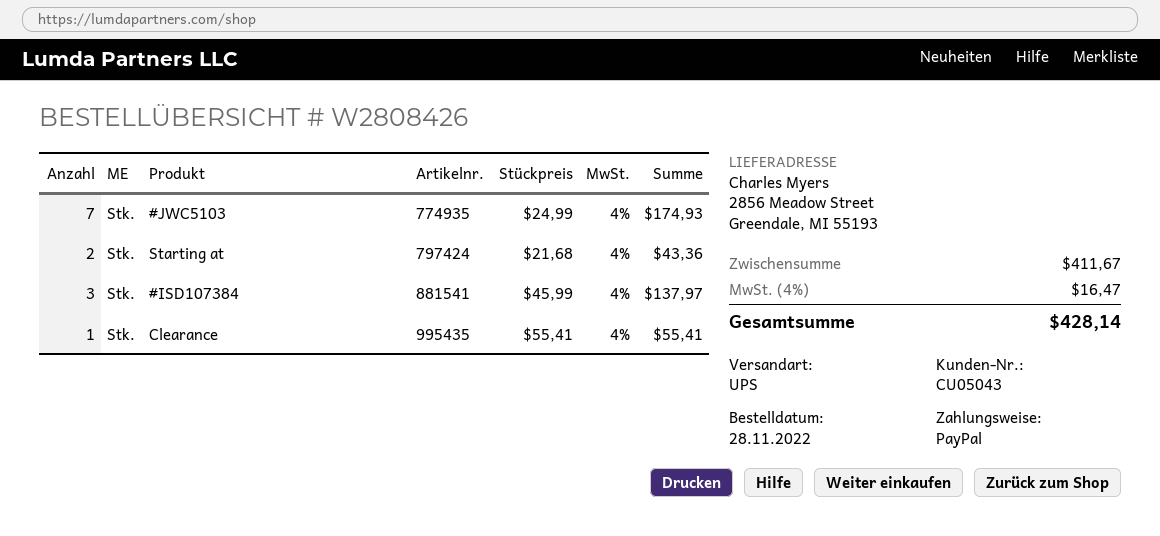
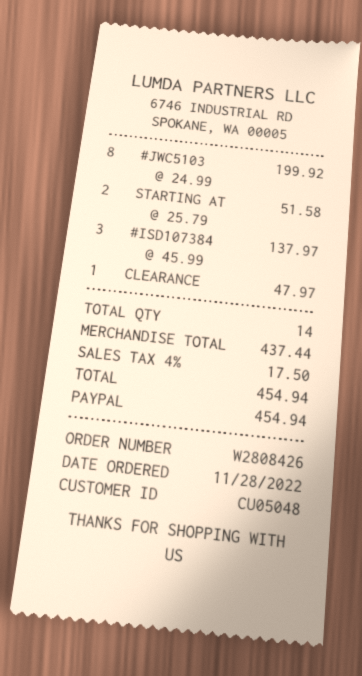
customer number: CU05043 -> CU05048
#JWC5103: 7 x 24.99 = 174.93 -> 8 x 24.99 = 199.92
Starting at: 2 x 21.68 = 43.36 -> 2 x 25.79 = 51.58
Clearance: 1 x 55.41 = 55.41 -> 1 x 47.97 = 47.97
subtotal: 411.67 -> 437.44
tax: 4% = 16.47 -> 4% = 17.50
total: 428.14 -> 454.94

